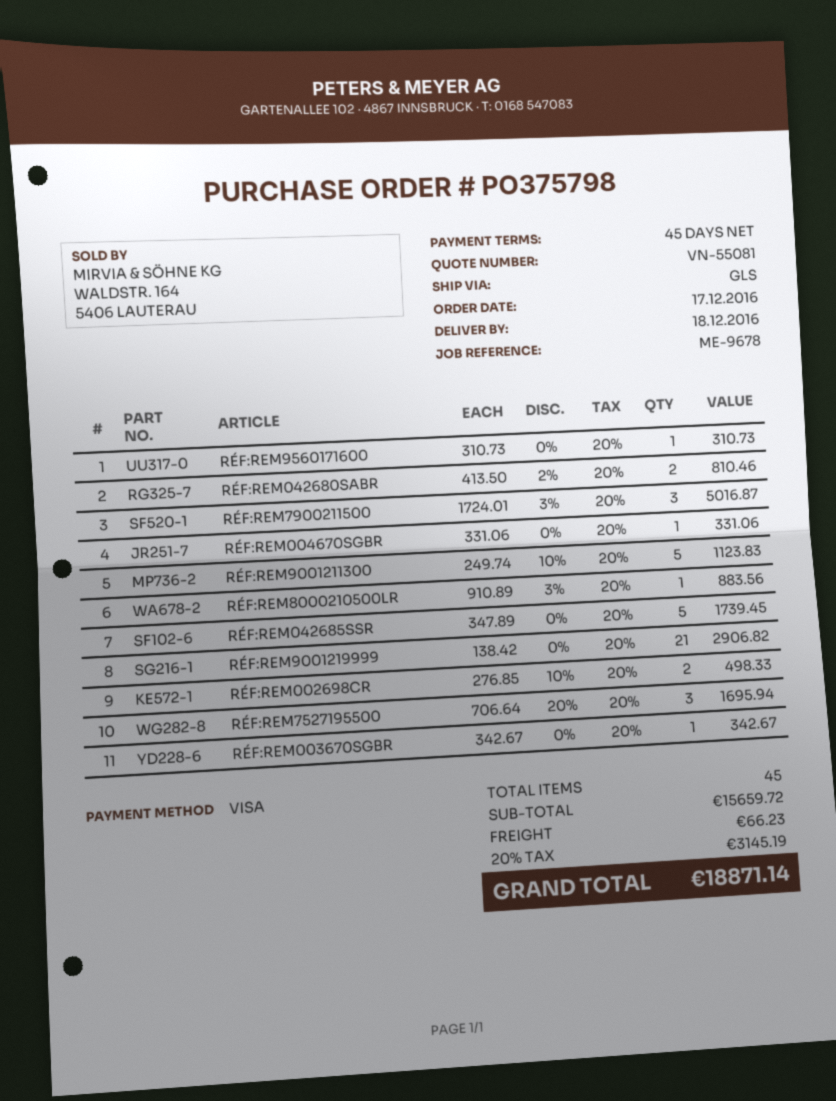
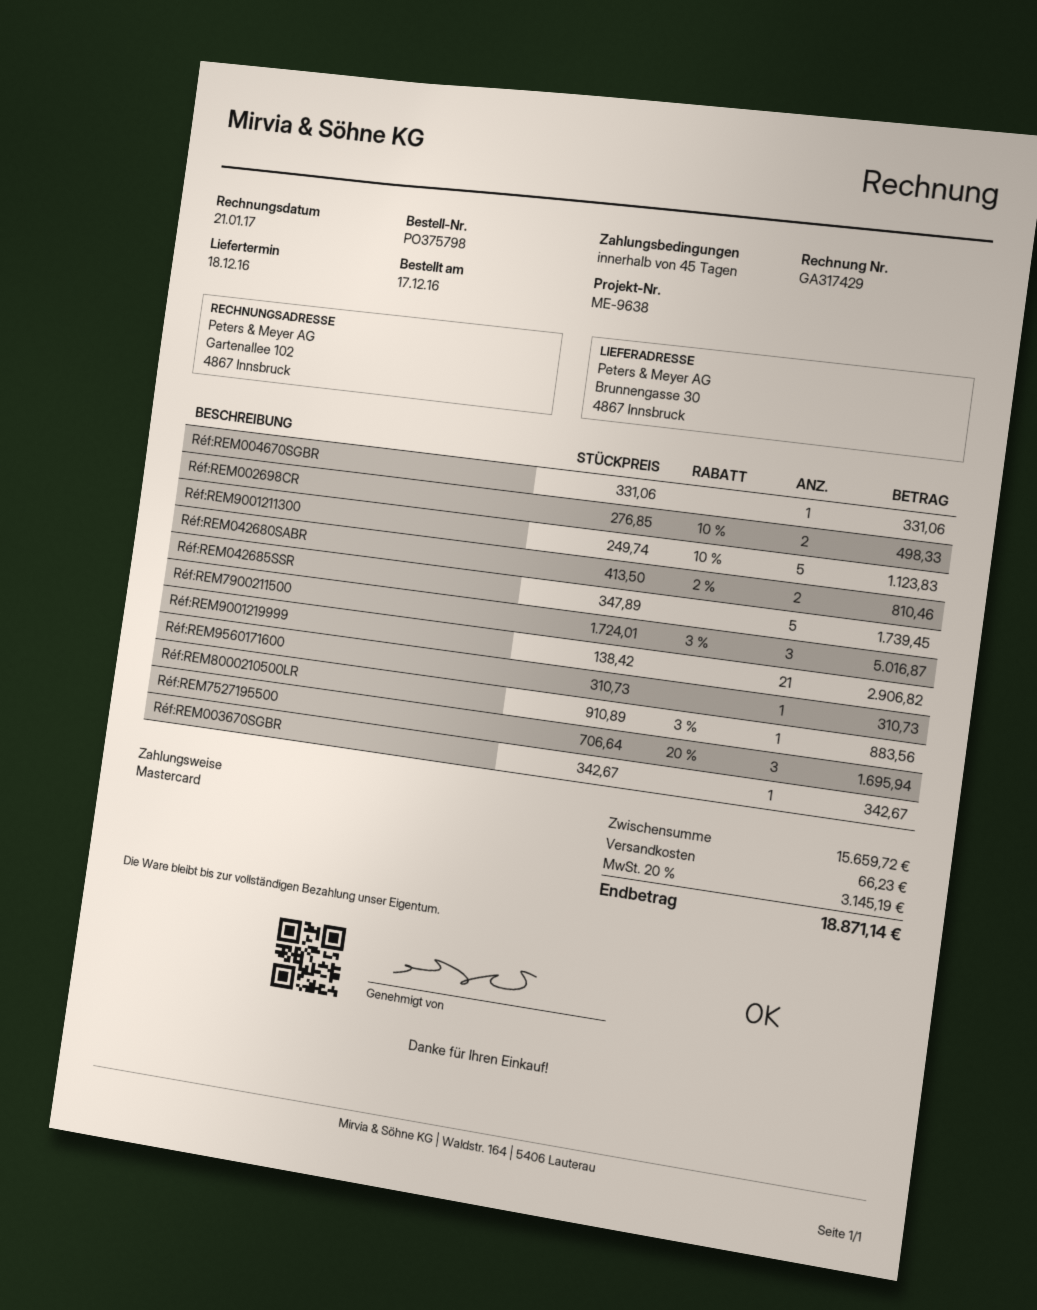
reference: ME-9678 -> ME-9638
payment method: Visa -> Mastercard

